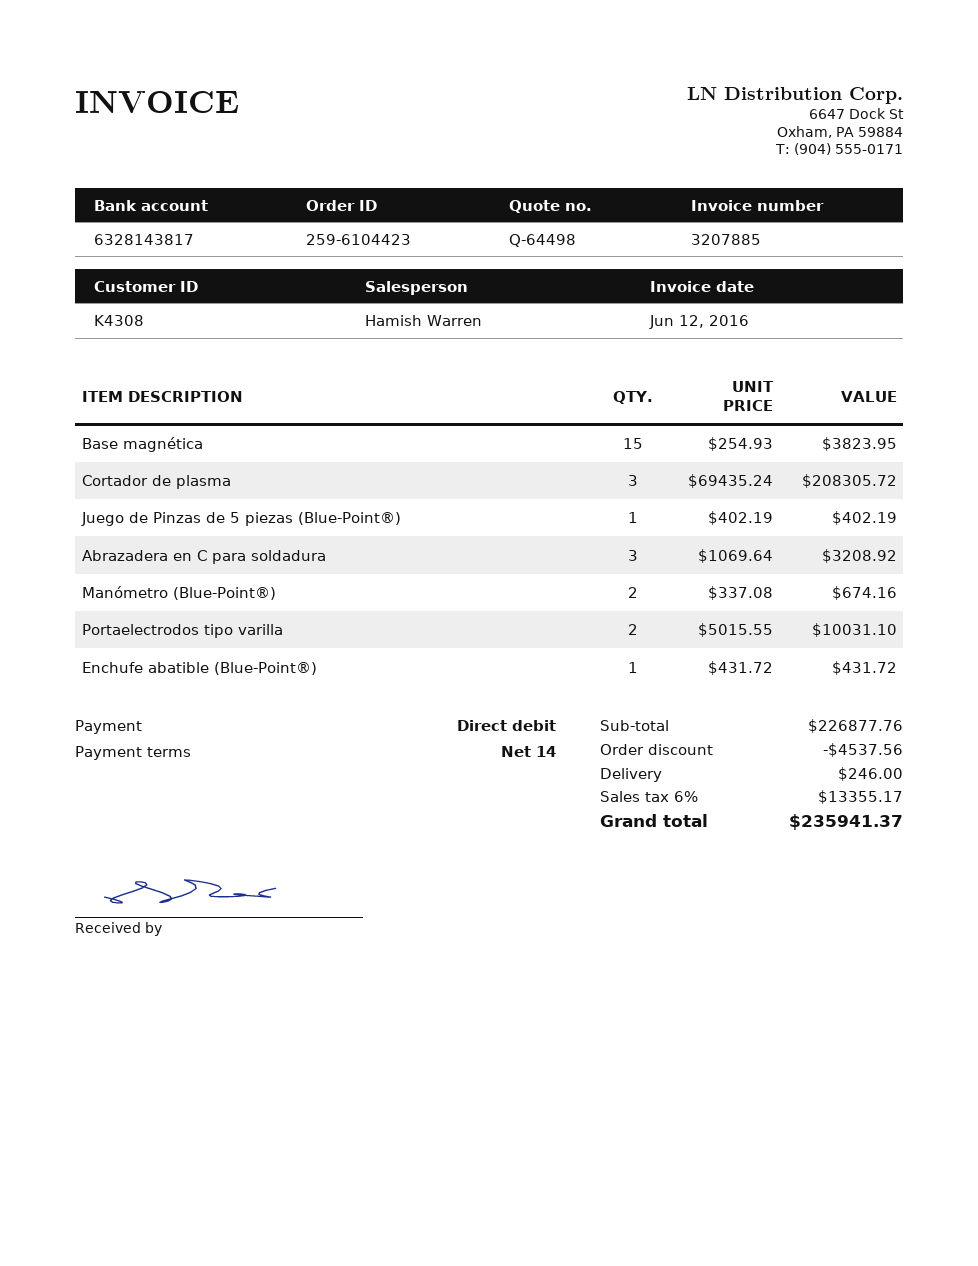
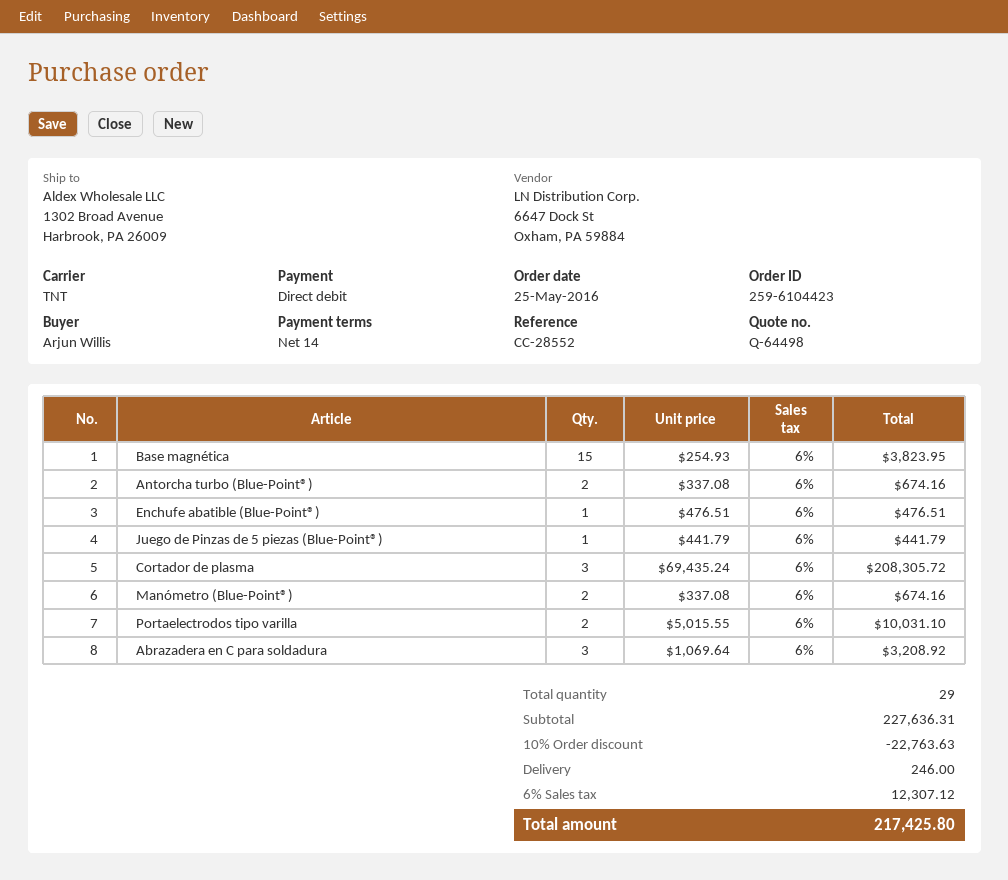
Juego de Pinzas de 5 piezas (Blue-Point®): 1 x 402.19 = 402.19 -> 1 x 441.79 = 441.79
Enchufe abatible (Blue-Point®): 1 x 431.72 = 431.72 -> 1 x 476.51 = 476.51
Antorcha turbo (Blue-Point®): none -> 2 x 337.08 = 674.16
subtotal: 226877.76 -> 227636.31
discount: 4537.56 -> 22763.63
tax: 6% = 13355.17 -> 6% = 12307.12
total: 235941.37 -> 217425.80

